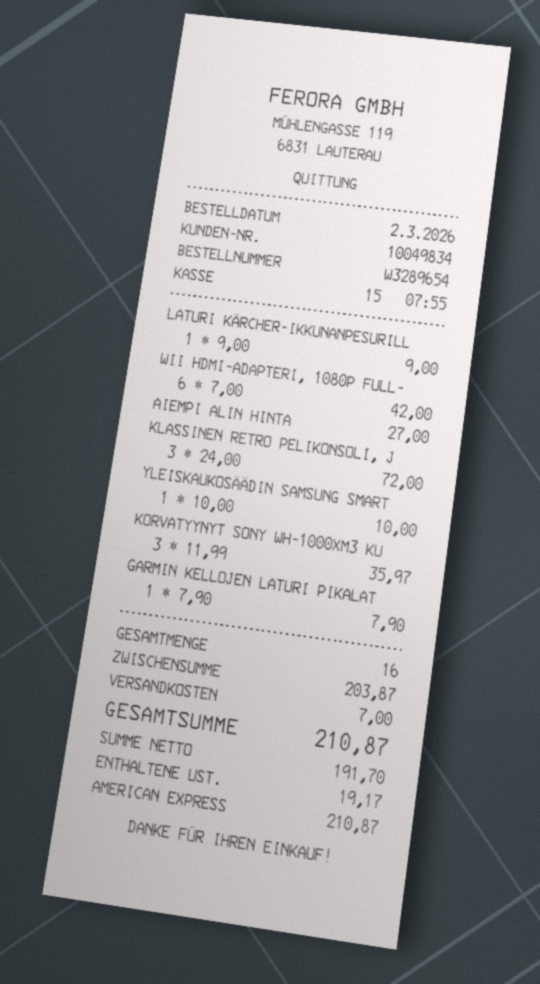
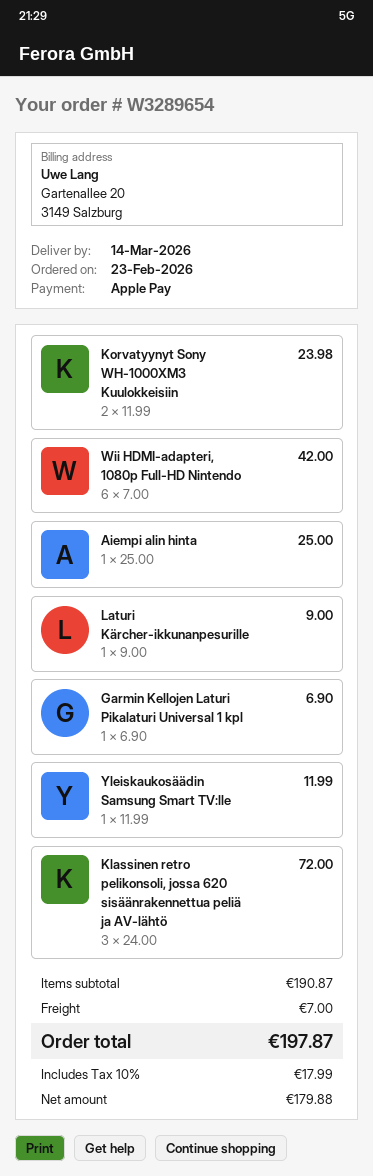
order date: 2026-03-02 -> 2026-02-23
payment method: American Express -> Apple Pay
AIEMPI ALIN HINTA: 1 x 27.00 = 27.00 -> 1 x 25.00 = 25.00
YLEISKAUKOSÄÄDIN SAMSUNG SMART: 1 x 10.00 = 10.00 -> 1 x 11.99 = 11.99
KORVATYYNYT SONY WH-1000XM3 KU: 3 x 11.99 = 35.97 -> 2 x 11.99 = 23.98
GARMIN KELLOJEN LATURI PIKALAT: 1 x 7.90 = 7.90 -> 1 x 6.90 = 6.90
subtotal: 203.87 -> 190.87
net: 191.70 -> 179.88
tax: 19.17 -> 17.99
total: 210.87 -> 197.87

